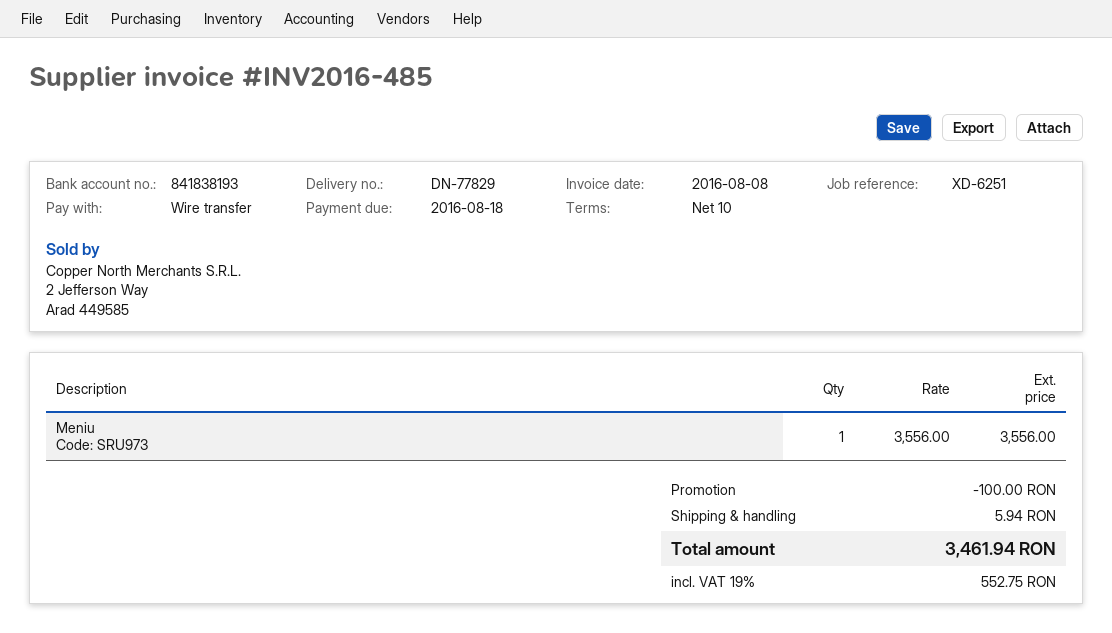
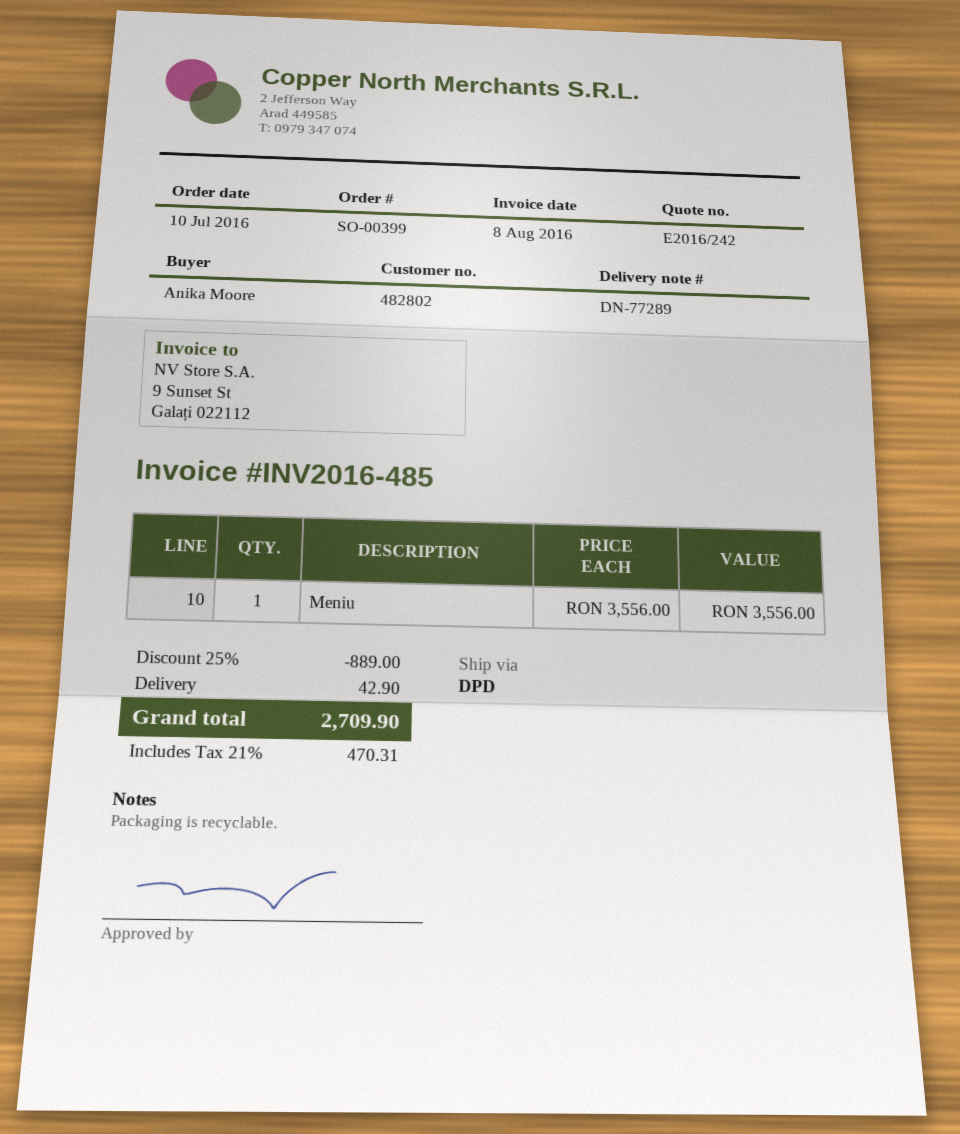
delivery note number: DN-77829 -> DN-77289
discount: 100.00 -> 889.00
shipping: 5.94 -> 42.90
tax: 19% = 552.75 -> 21% = 470.31
total: 3461.94 -> 2709.90

